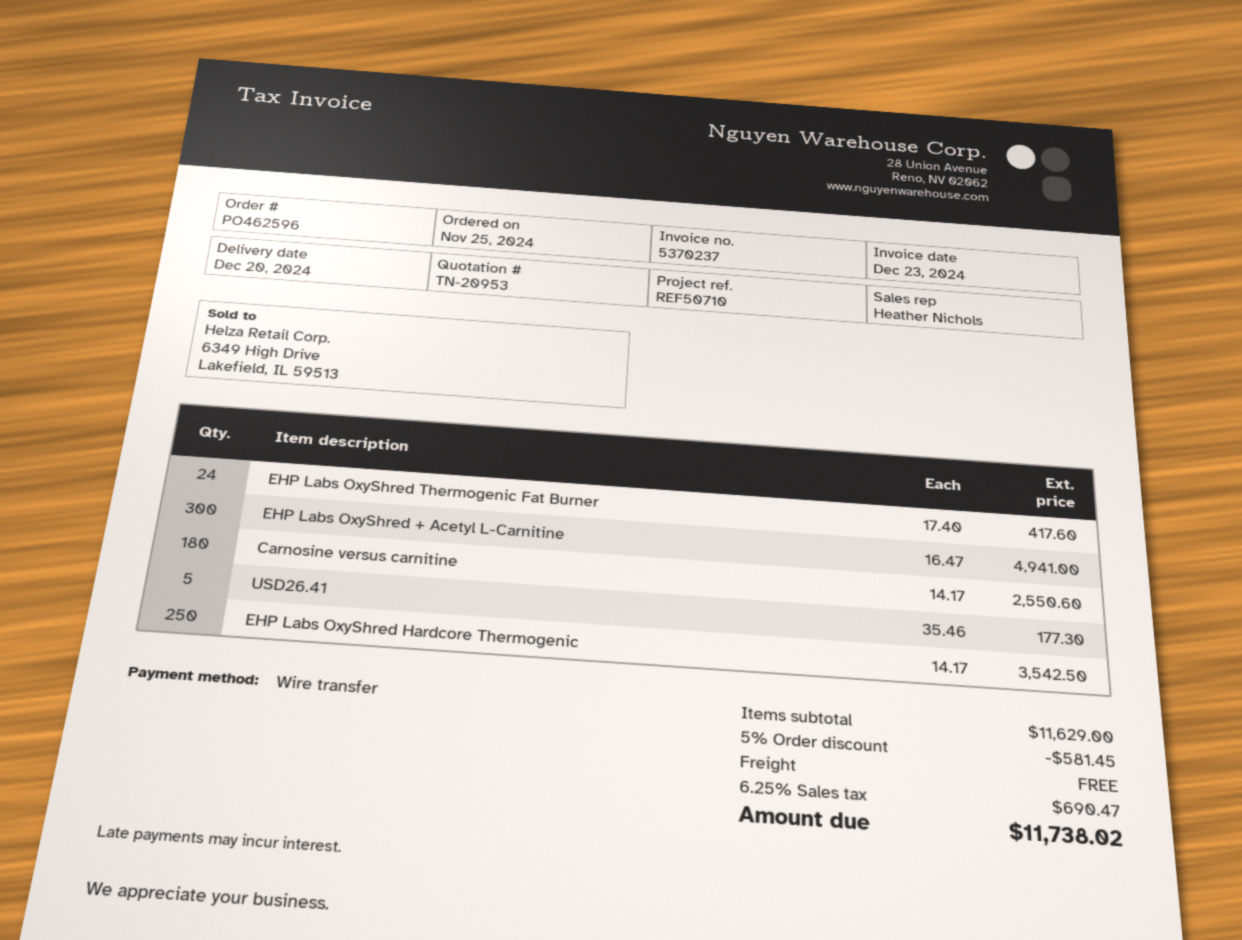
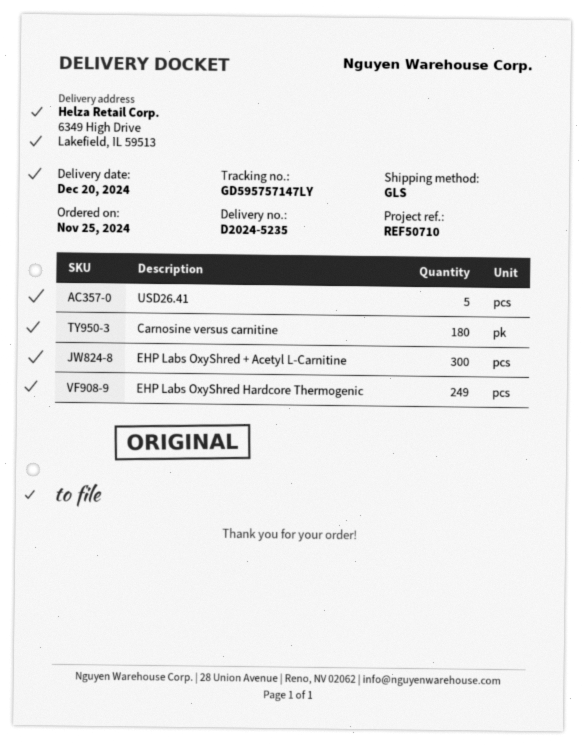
EHP Labs OxyShred Thermogenic Fat Burner: 24 -> none
EHP Labs OxyShred Hardcore Thermogenic: 250 -> 249

